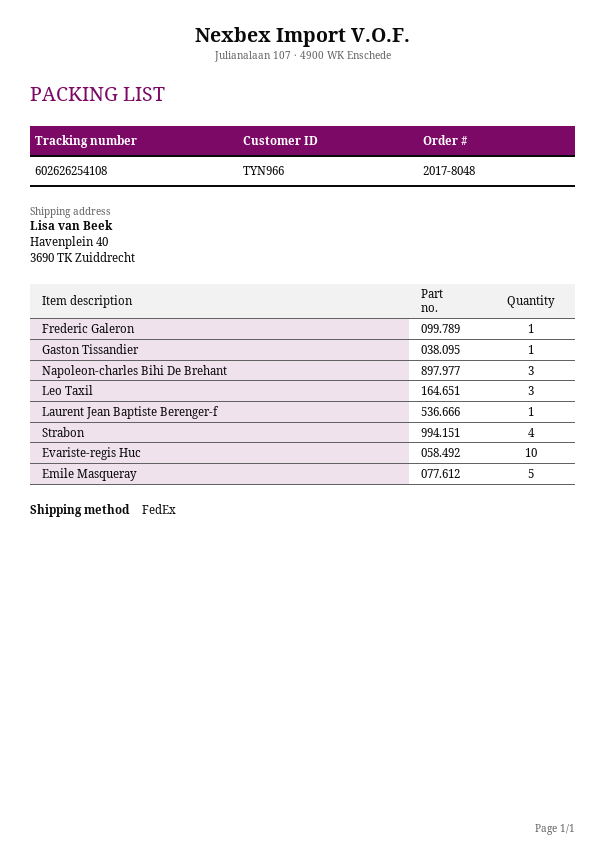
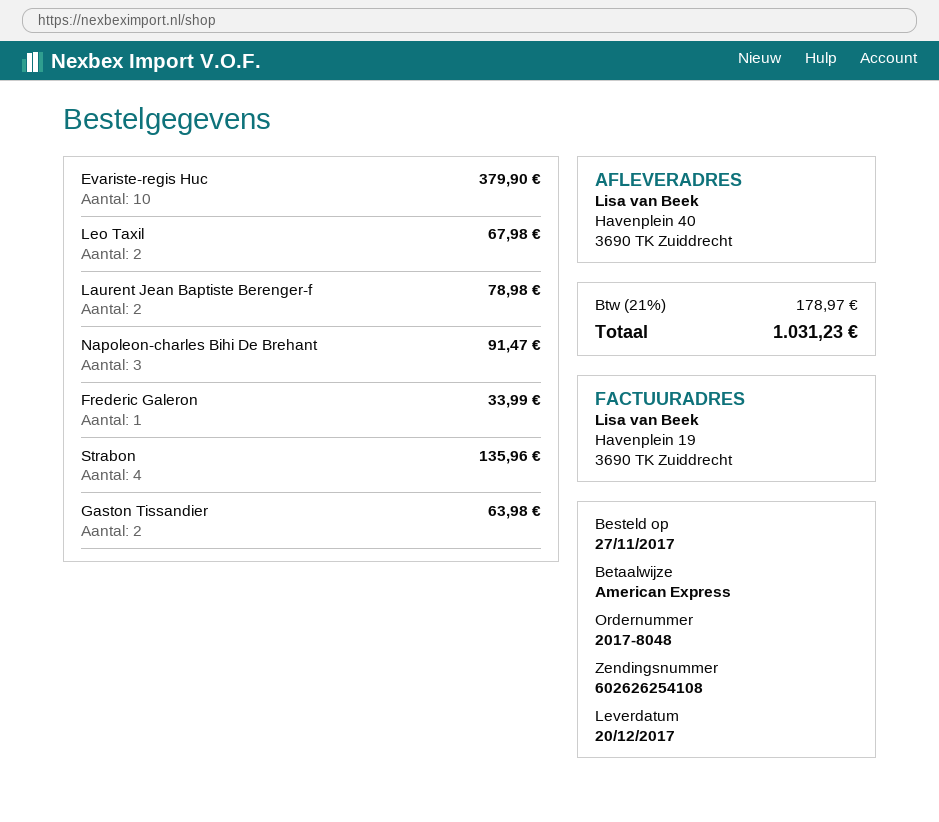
Gaston Tissandier: 1 -> 2
Leo Taxil: 3 -> 2
Laurent Jean Baptiste Berenger-f: 1 -> 2
Emile Masqueray: 5 -> none

